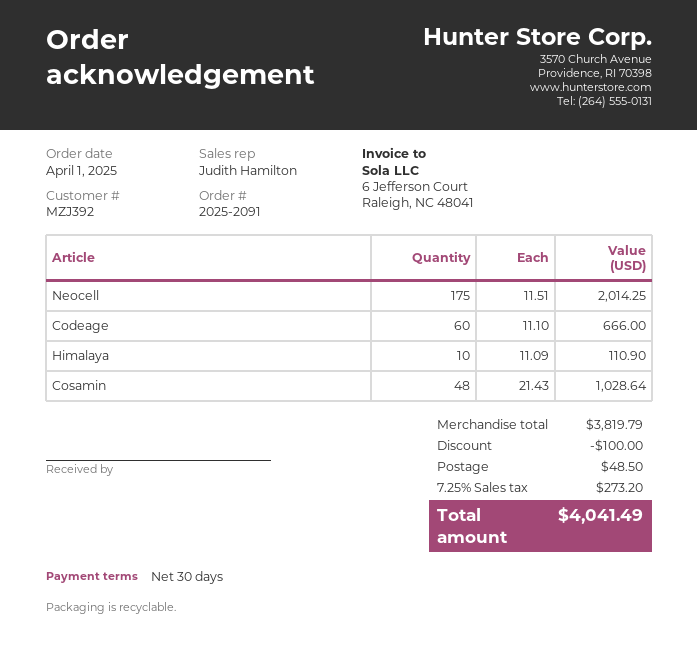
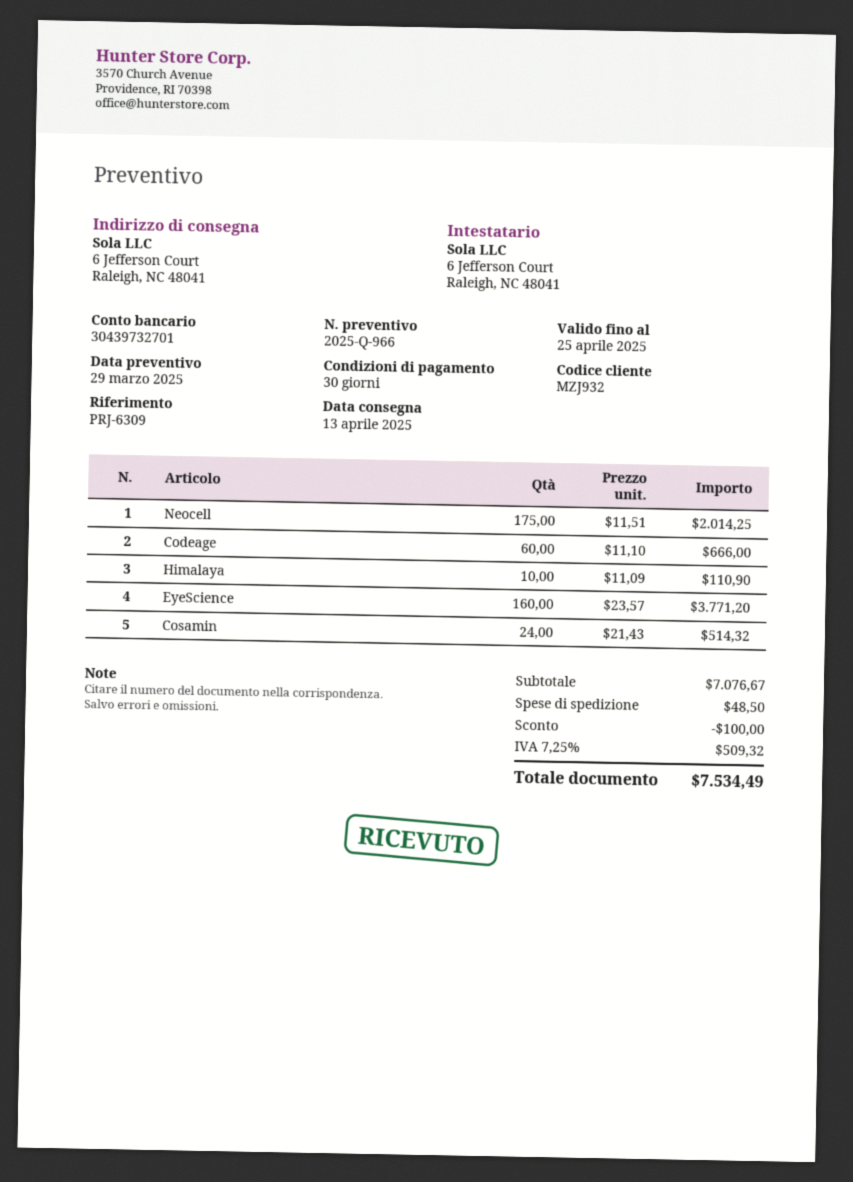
customer number: MZJ392 -> MZJ932
Cosamin: 48 x 21.43 = 1028.64 -> 24 x 21.43 = 514.32
EyeScience: none -> 160 x 23.57 = 3771.20
subtotal: 3819.79 -> 7076.67
tax: 7.25% = 273.20 -> 7.25% = 509.32
total: 4041.49 -> 7534.49

